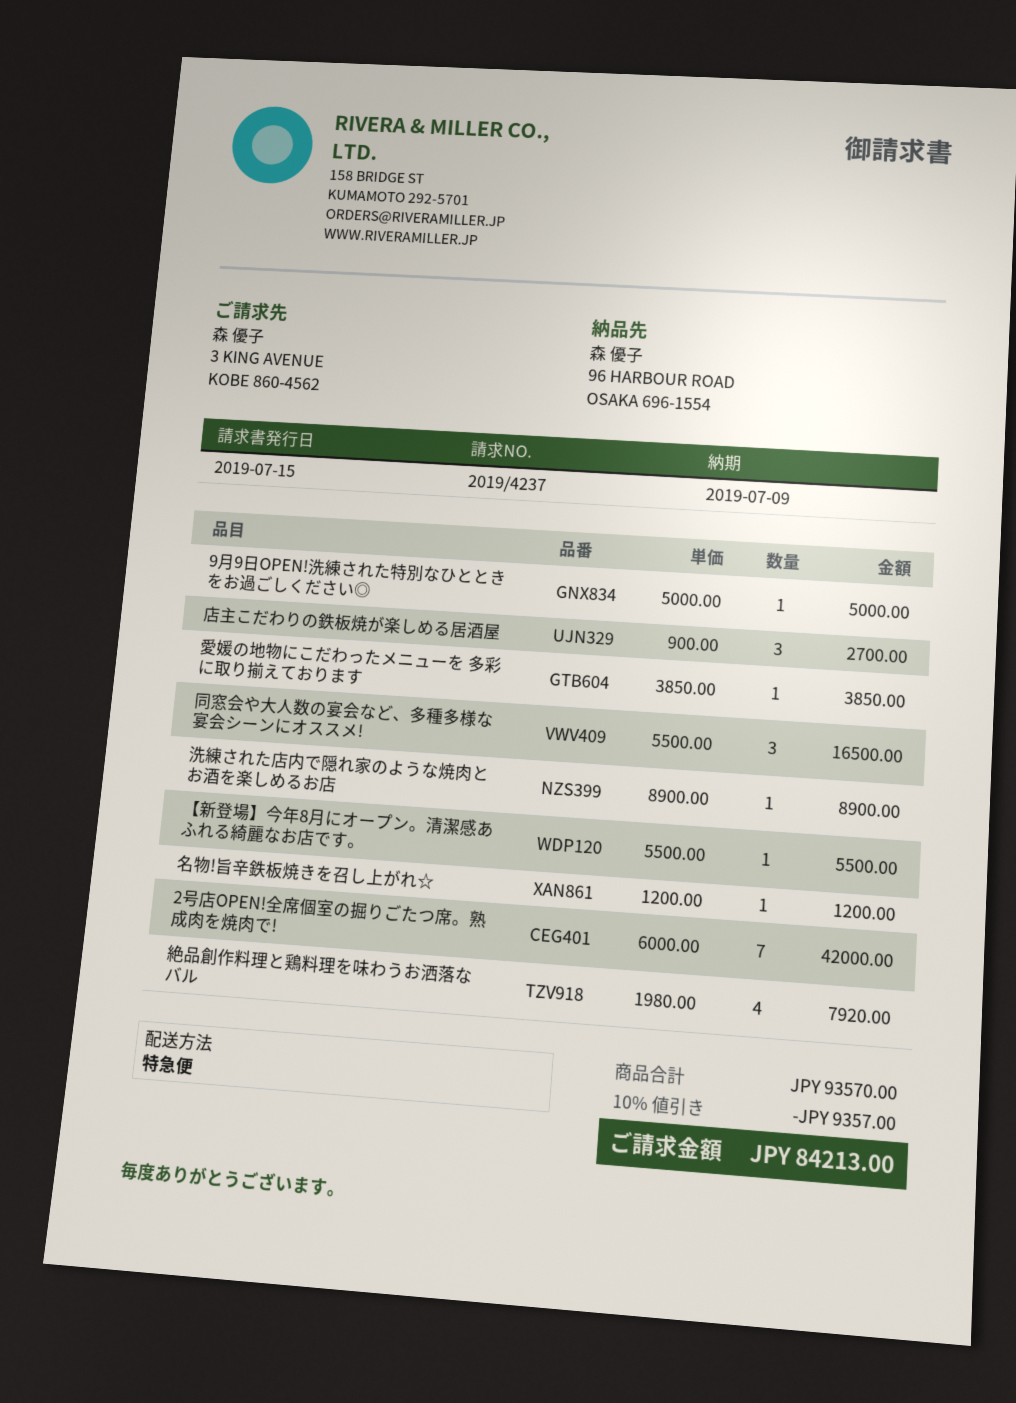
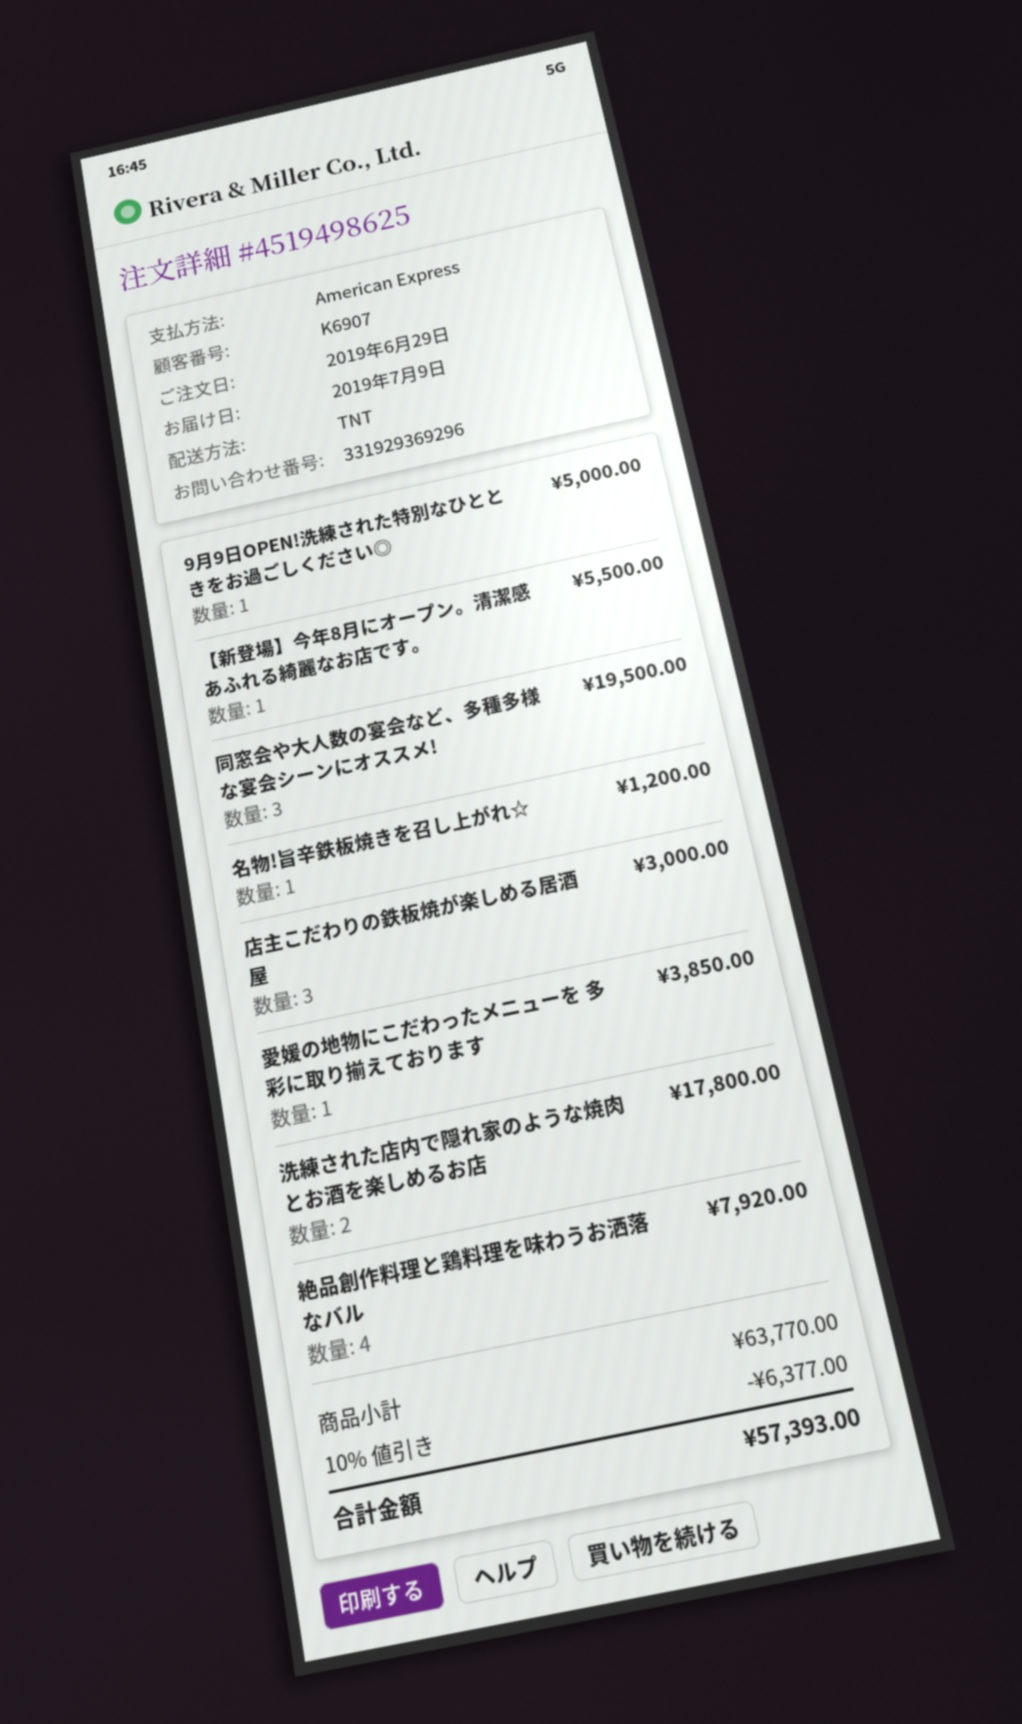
shipping method: express -> TNT
店主こだわりの鉄板焼が楽しめる居酒屋: 3 for 2700.00 -> 3 for 3000.00
同窓会や大人数の宴会など、多種多様な宴会シーンにオススメ!: 3 for 16500.00 -> 3 for 19500.00
洗練された店内で隠れ家のような焼肉とお酒を楽しめるお店: 1 for 8900.00 -> 2 for 17800.00
2号店OPEN!全席個室の掘りごたつ席。熟成肉を焼肉で!: 7 for 42000.00 -> none
subtotal: 93570.00 -> 63770.00
discount: 10% = 9357.00 -> 10% = 6377.00
total: 84213.00 -> 57393.00

